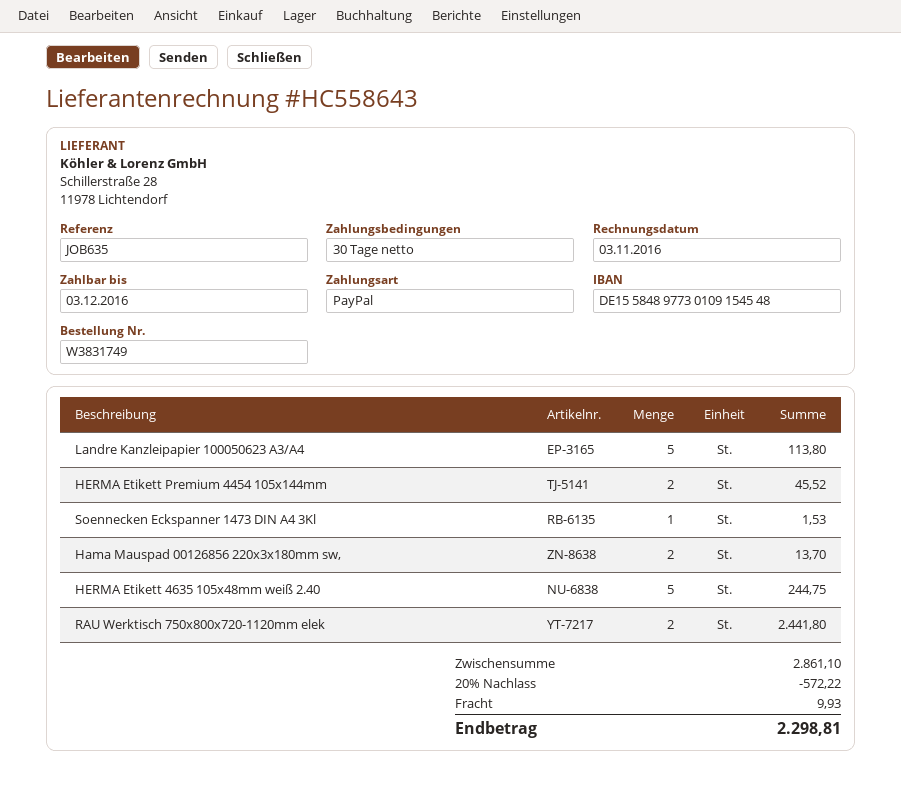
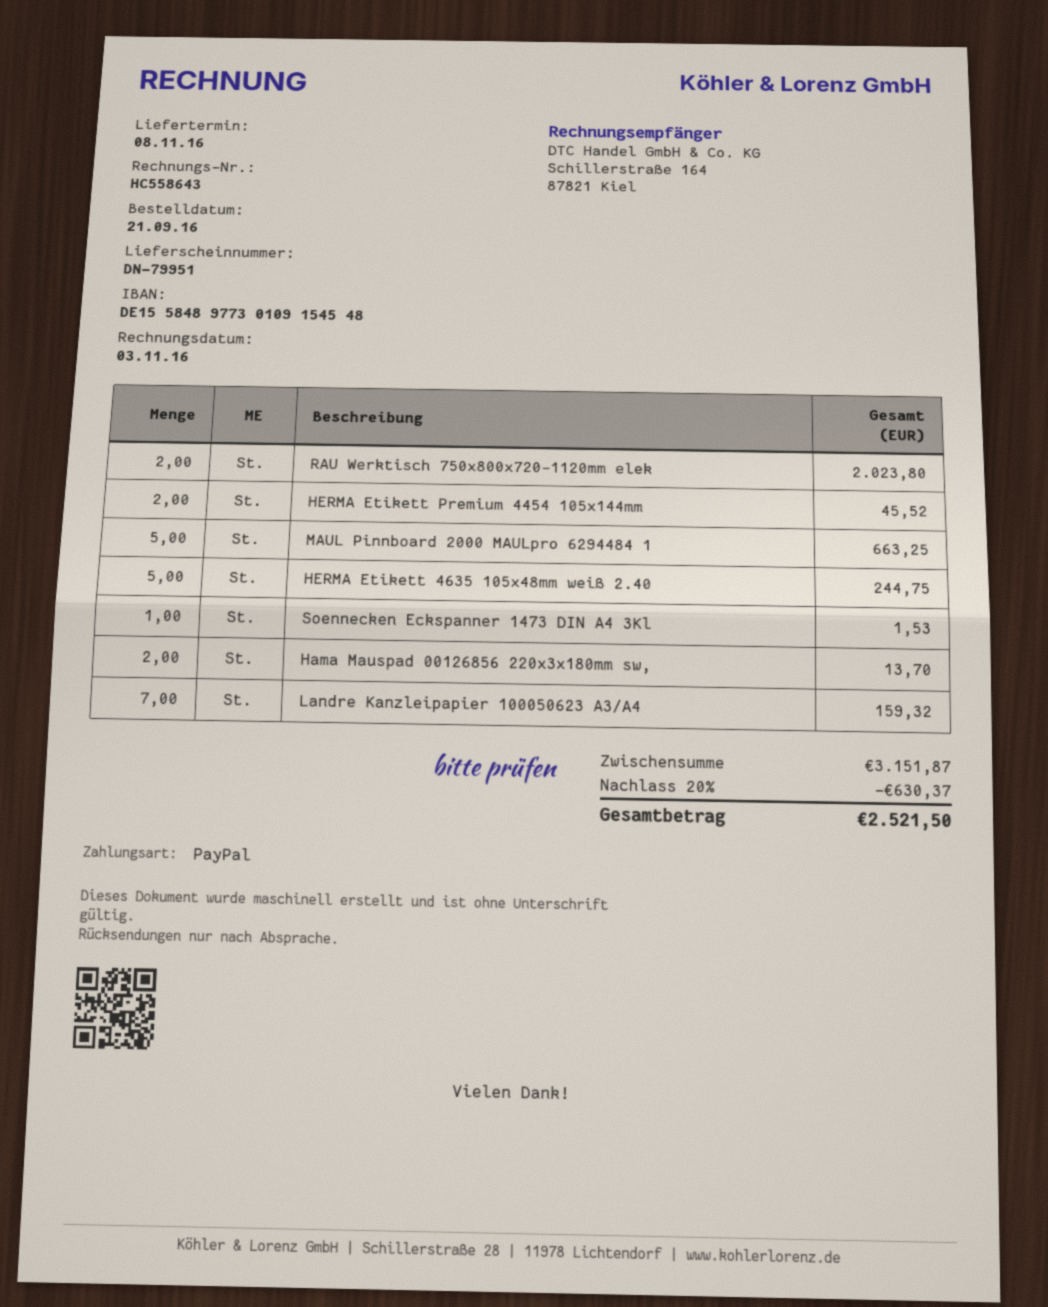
Landre Kanzleipapier 100050623 A3/A4: 5 for 113.80 -> 7 for 159.32
RAU Werktisch 750x800x720-1120mm elek: 2 for 2441.80 -> 2 for 2023.80
MAUL Pinnboard 2000 MAULpro 6294484 1: none -> 5 for 663.25
subtotal: 2861.10 -> 3151.87
discount: 20% = 572.22 -> 20% = 630.37
shipping: 9.93 -> none
total: 2298.81 -> 2521.50

